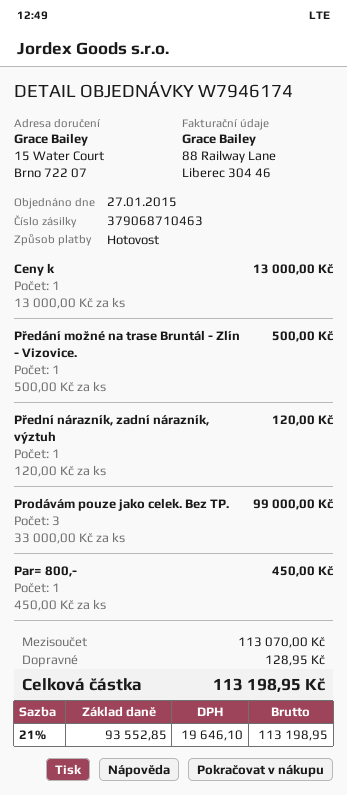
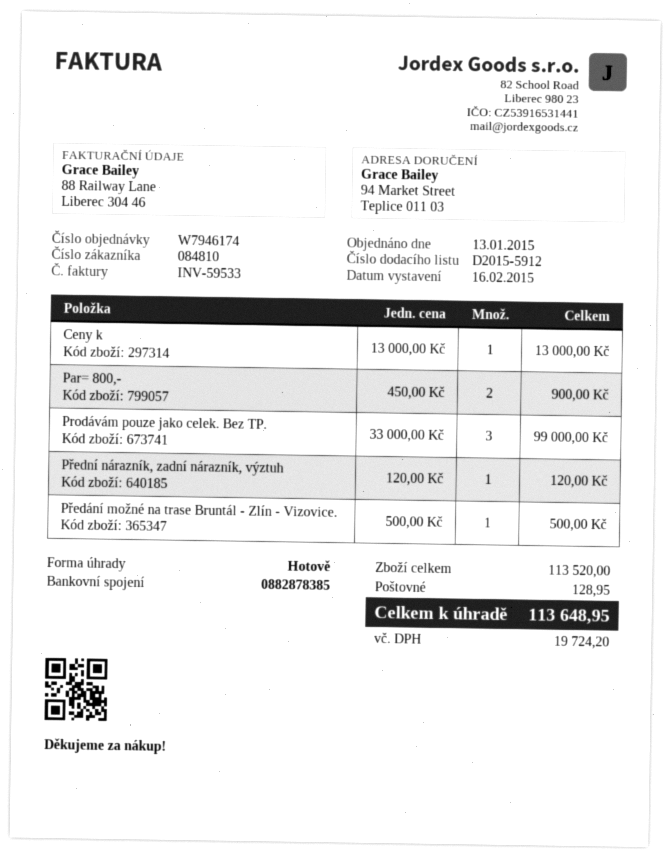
order date: 2015-01-27 -> 2015-01-13
ship to: 15 Water Court, Brno 722 07 -> 94 Market Street, Teplice 011 03
Par= 800,-: 1 x 450.00 = 450.00 -> 2 x 450.00 = 900.00
subtotal: 113070.00 -> 113520.00
tax: 19646.10 -> 19724.20
total: 113198.95 -> 113648.95

